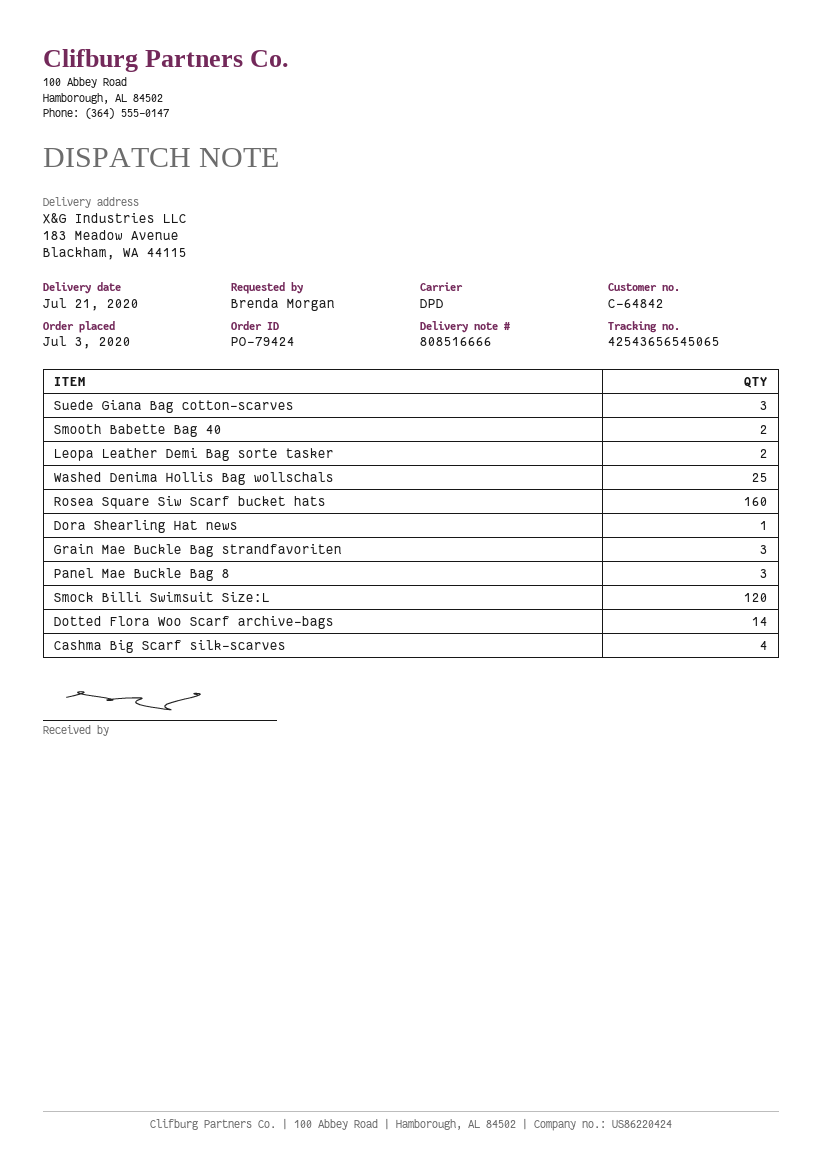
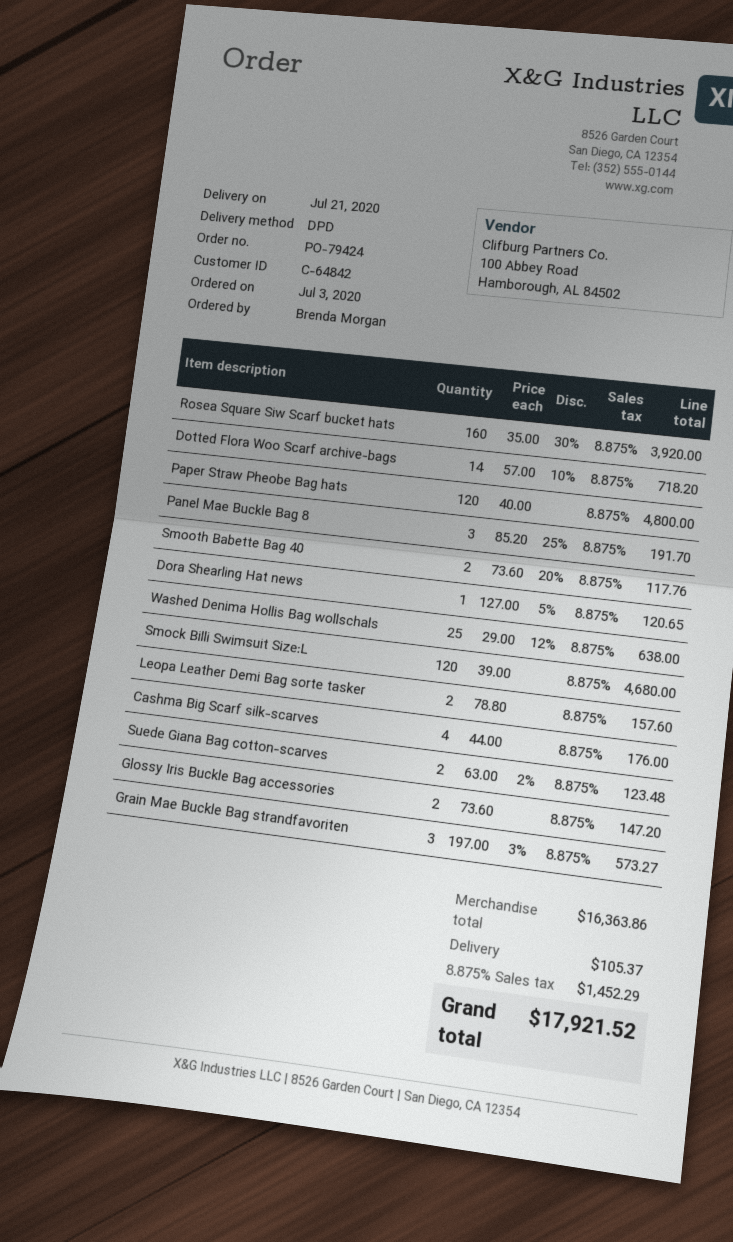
Suede Giana Bag cotton-scarves: 3 -> 2
Paper Straw Pheobe Bag hats: none -> 120
Glossy Iris Buckle Bag accessories: none -> 2

